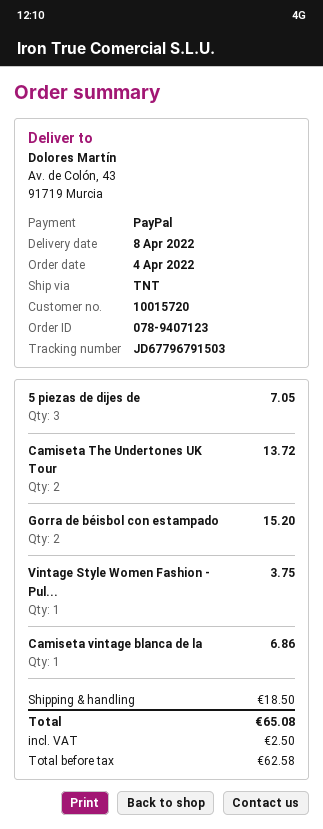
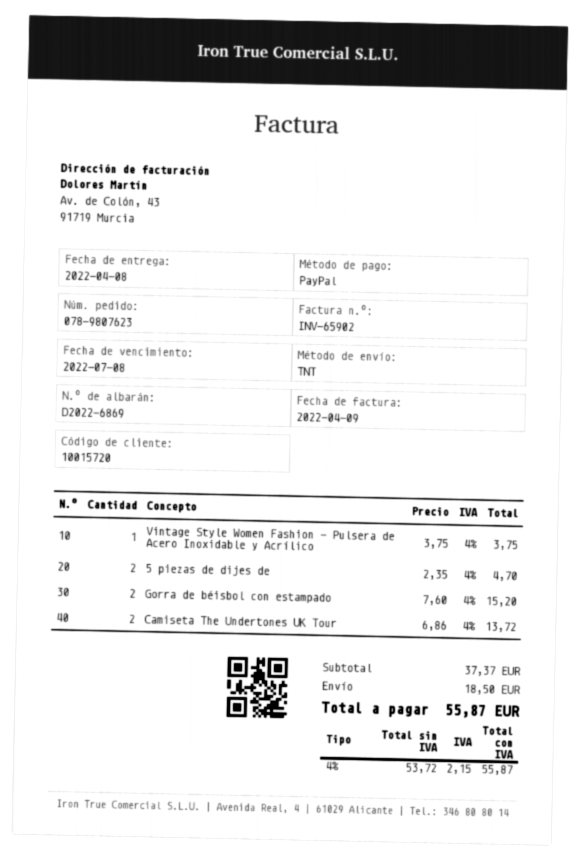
order number: 078-9407123 -> 078-9807623
5 piezas de dijes de: 3 for 7.05 -> 2 for 4.70
Camiseta vintage blanca de la: 1 for 6.86 -> none
net: 62.58 -> 53.72
tax: 2.50 -> 2.15
total: 65.08 -> 55.87

